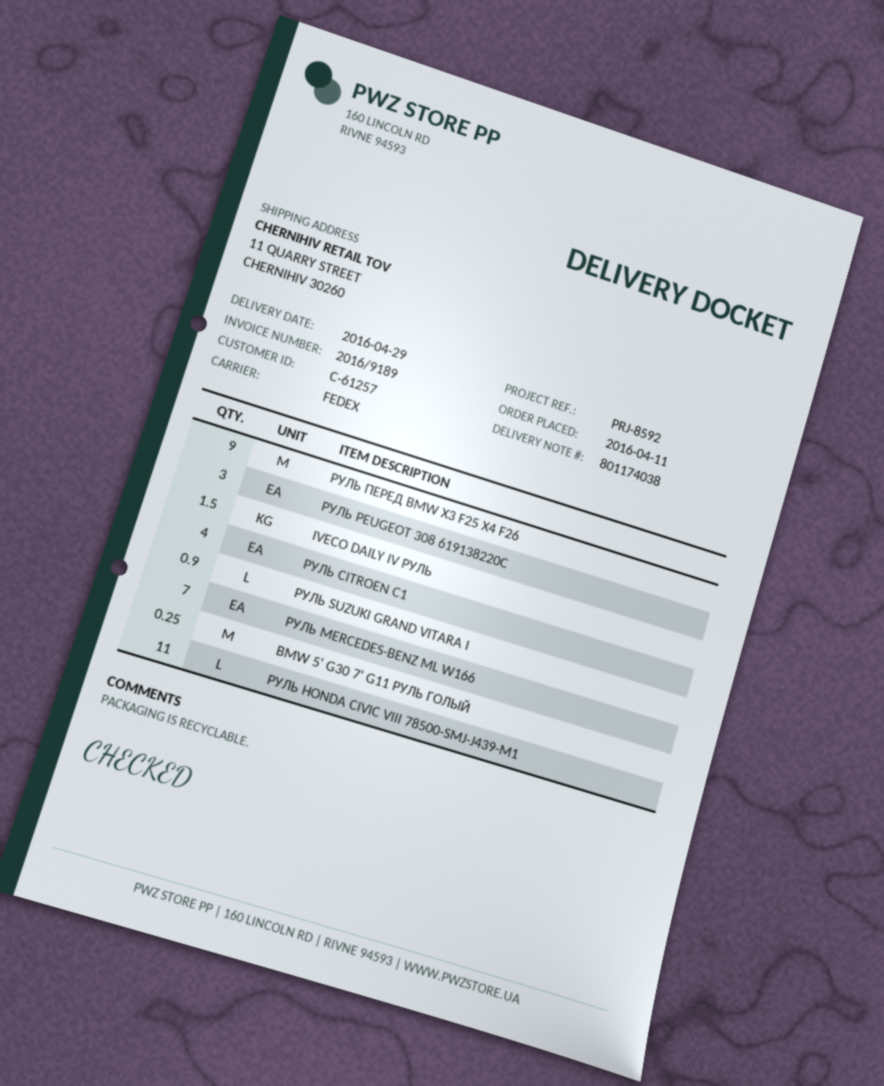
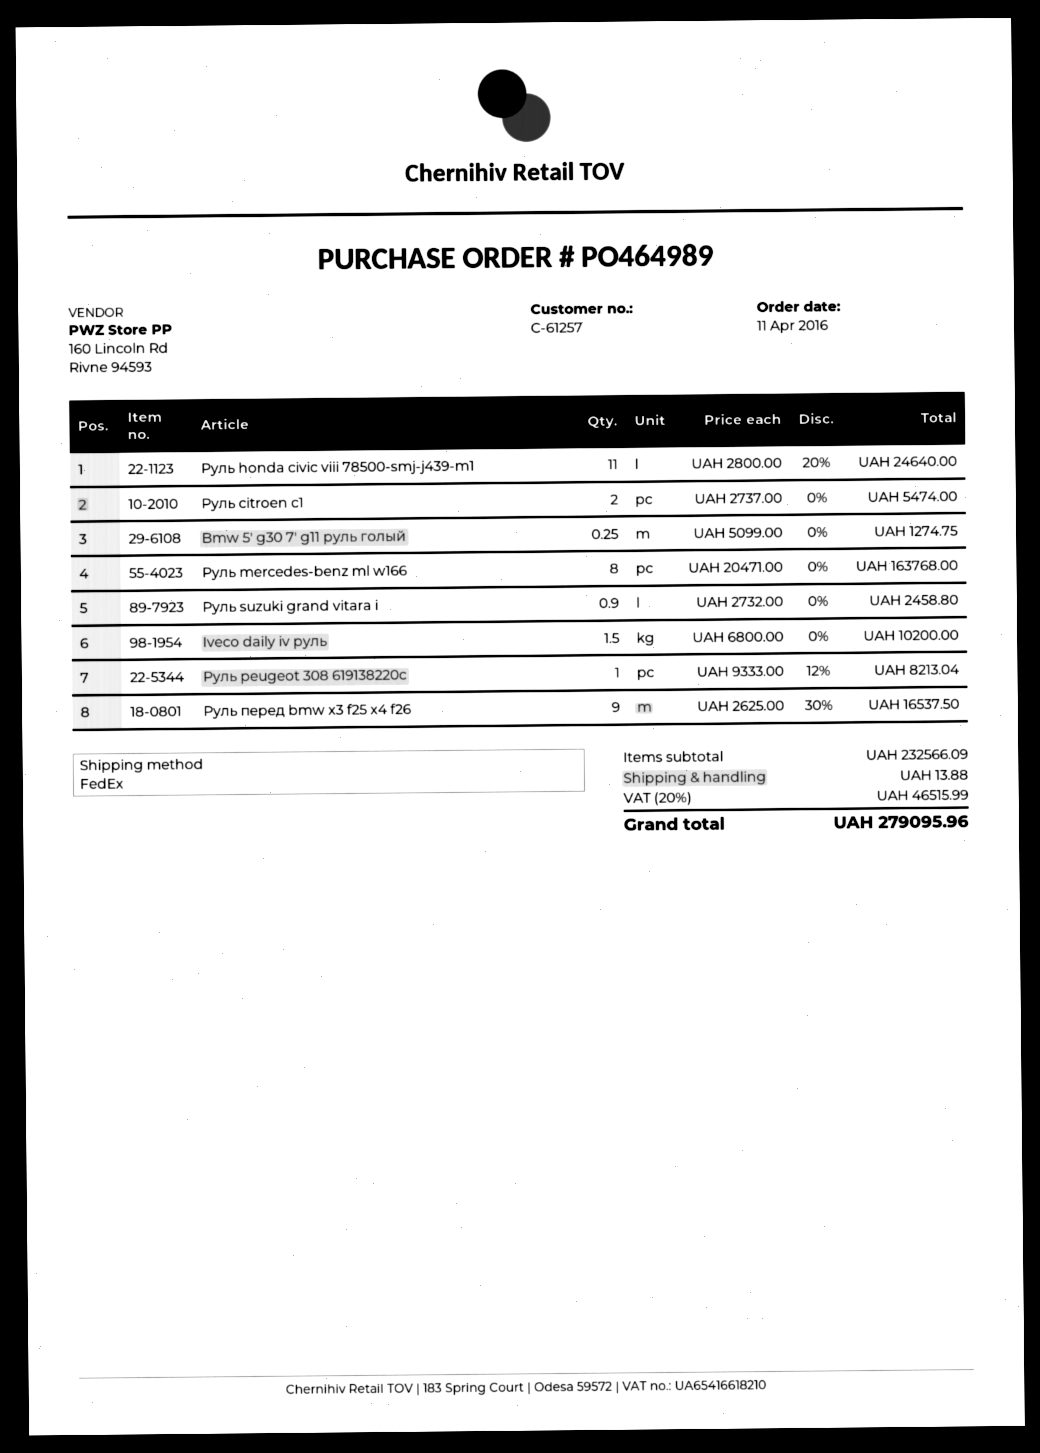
РУЛЬ PEUGEOT 308 619138220C: 3 -> 1
РУЛЬ CITROEN C1: 4 -> 2
РУЛЬ MERCEDES-BENZ ML W166: 7 -> 8

